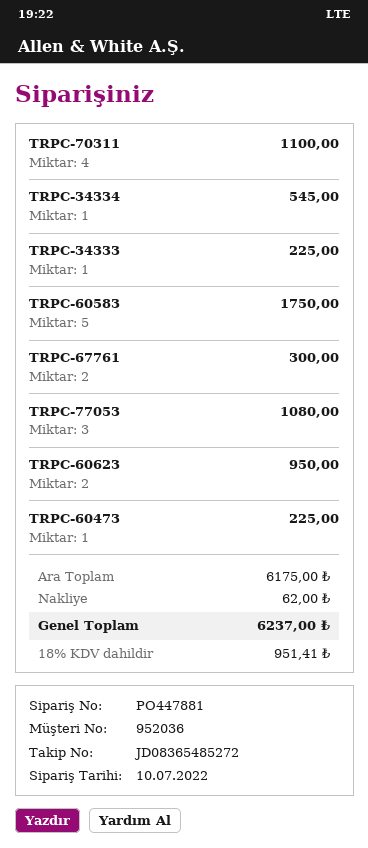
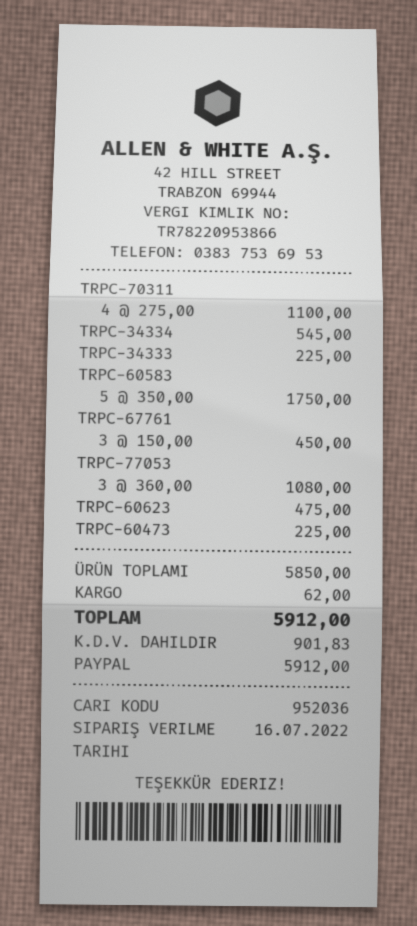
order date: 2022-07-10 -> 2022-07-16
TRPC-67761: 2 for 300.00 -> 3 for 450.00
TRPC-60623: 2 for 950.00 -> 1 for 475.00
subtotal: 6175.00 -> 5850.00
tax: 951.41 -> 901.83
total: 6237.00 -> 5912.00

